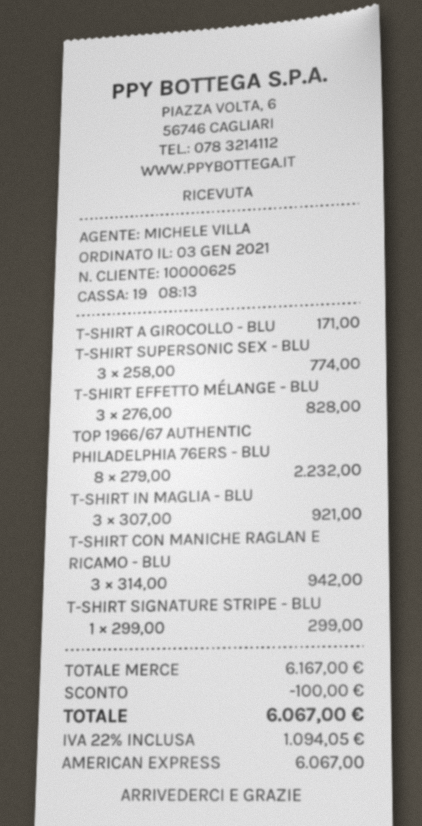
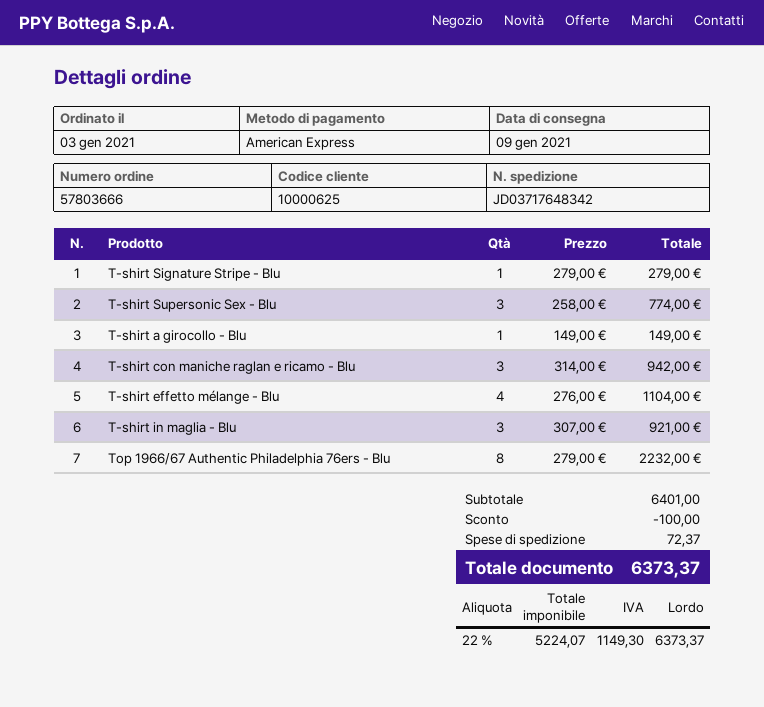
T-SHIRT A GIROCOLLO - BLU: 1 x 171.00 = 171.00 -> 1 x 149.00 = 149.00
T-SHIRT EFFETTO MÉLANGE - BLU: 3 x 276.00 = 828.00 -> 4 x 276.00 = 1104.00
T-SHIRT SIGNATURE STRIPE - BLU: 1 x 299.00 = 299.00 -> 1 x 279.00 = 279.00
subtotal: 6167.00 -> 6401.00
shipping: none -> 72.37
tax: 22% = 1094.05 -> 22% = 1149.30
total: 6067.00 -> 6373.37

